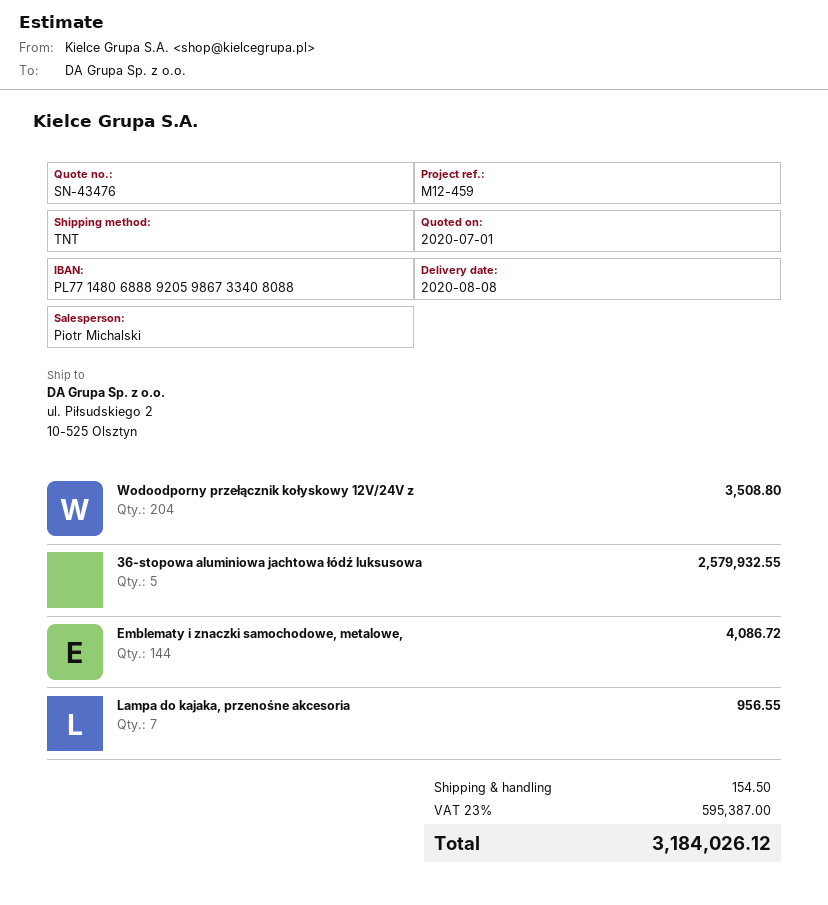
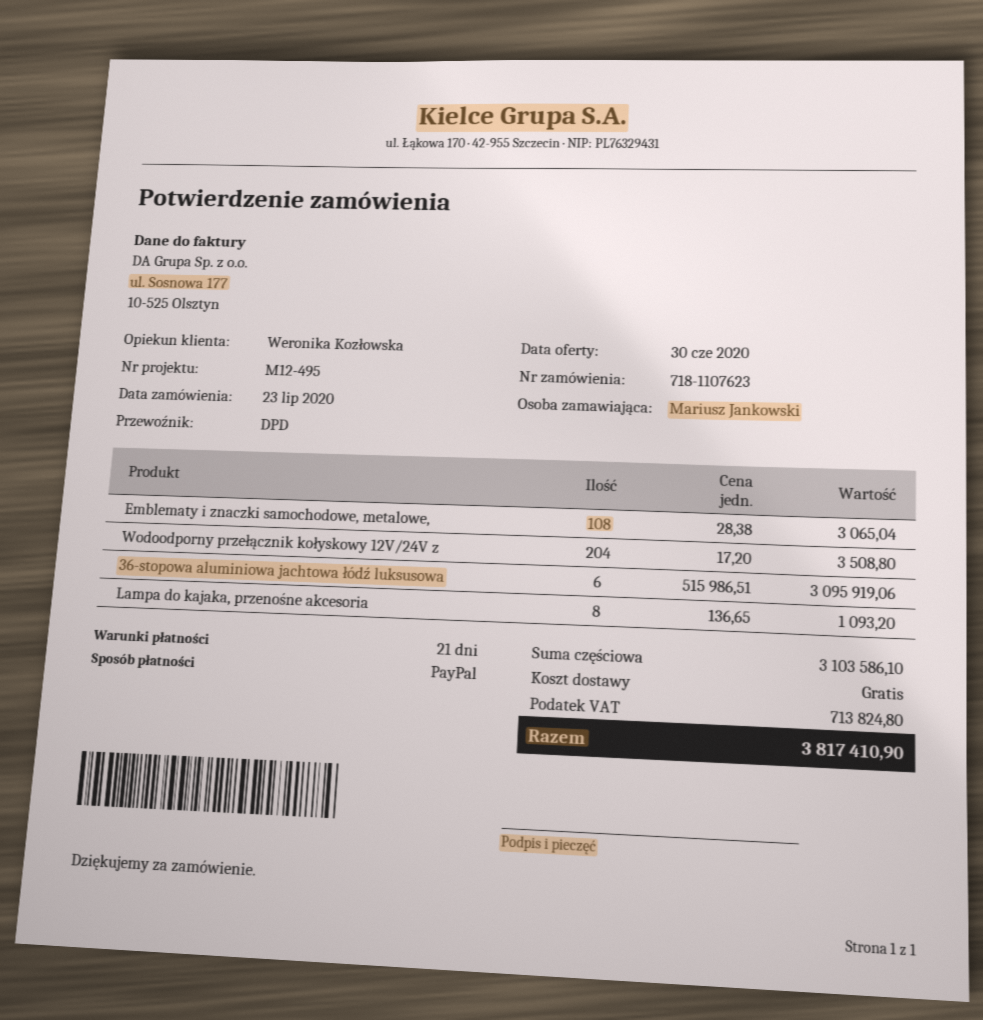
quote date: 2020-07-01 -> 2020-06-30
reference: M12-459 -> M12-495
sales rep: Piotr Michalski -> Weronika Kozłowska
shipping method: TNT -> DPD
36-stopowa aluminiowa jachtowa łódź luksusowa: 5 for 2579932.55 -> 6 for 3095919.06
Emblematy i znaczki samochodowe, metalowe,: 144 for 4086.72 -> 108 for 3065.04
Lampa do kajaka, przenośne akcesoria: 7 for 956.55 -> 8 for 1093.20
shipping: 154.50 -> 0.00
tax: 595387.00 -> 713824.80
total: 3184026.12 -> 3817410.90

